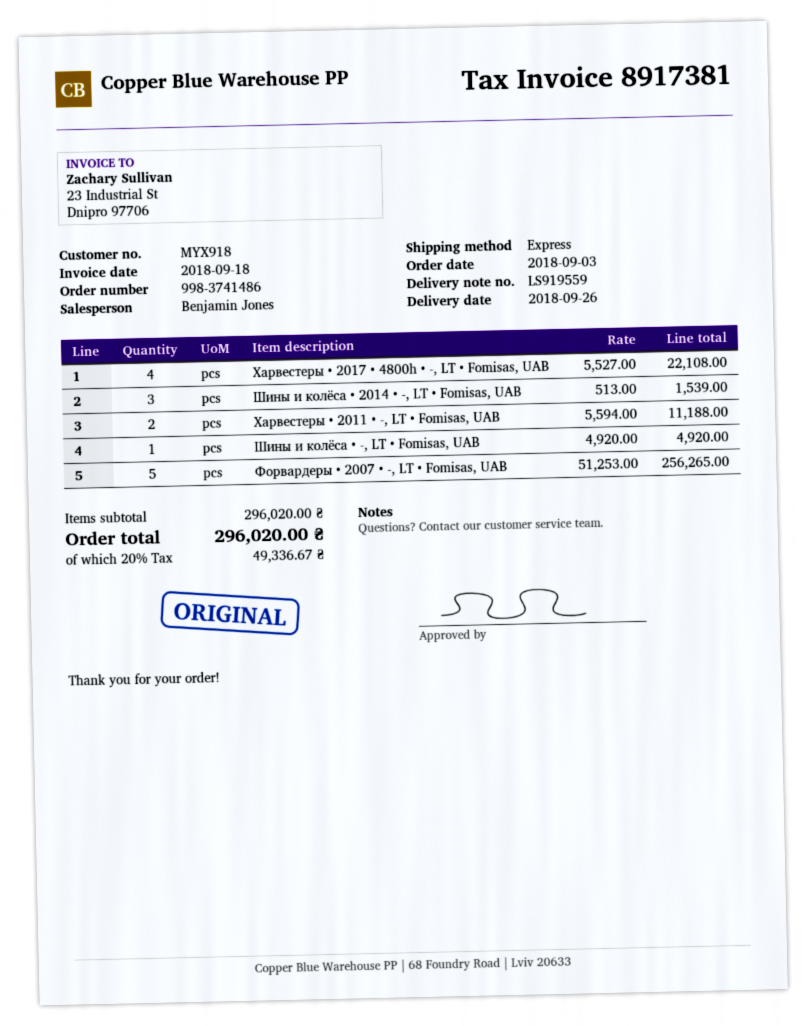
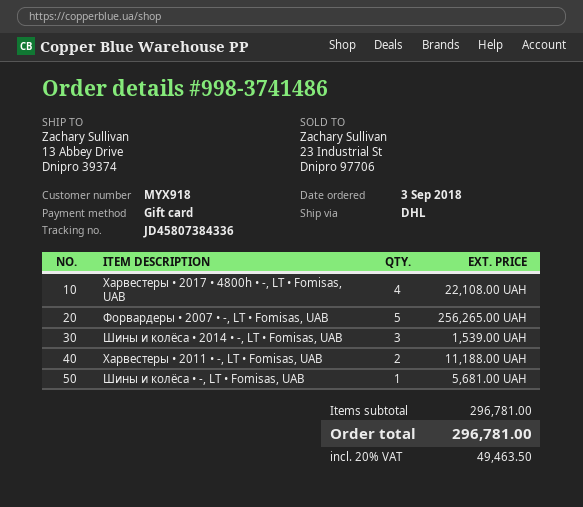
shipping method: express -> DHL
Шины и колёса • -, LT • Fomisas, UAB: 1 for 4920.00 -> 1 for 5681.00
subtotal: 296020.00 -> 296781.00
tax: 20% = 49336.67 -> 20% = 49463.50
total: 296020.00 -> 296781.00

